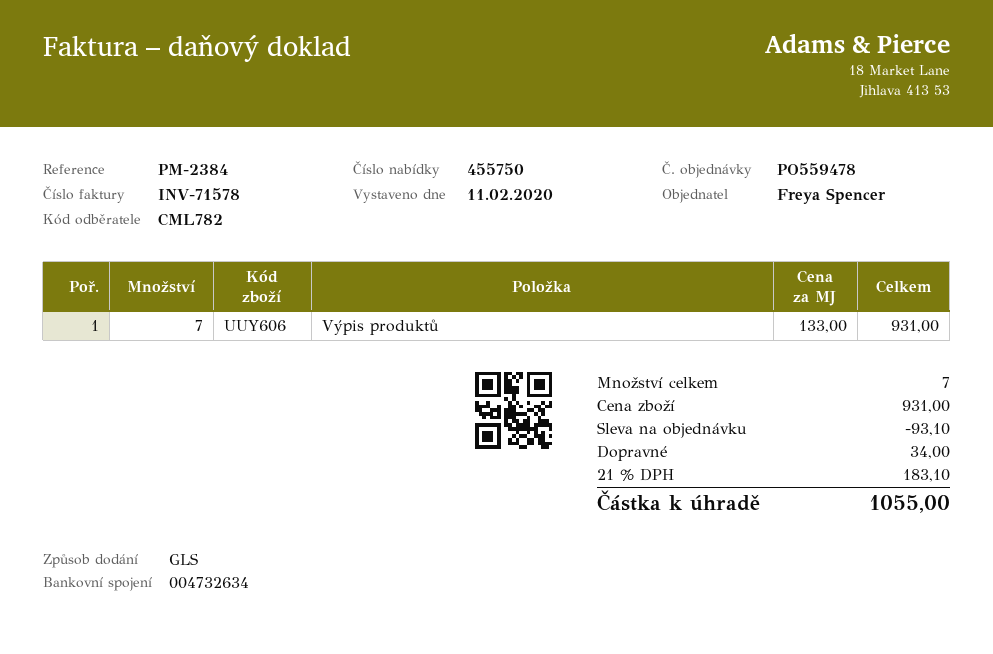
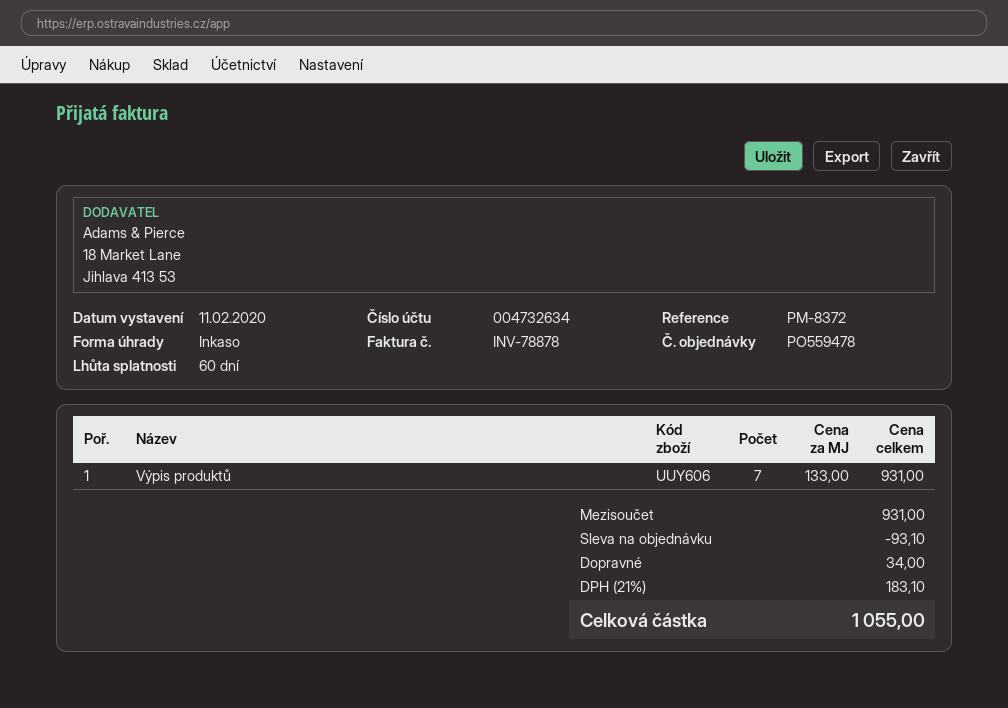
invoice number: INV-71578 -> INV-78878
reference: PM-2384 -> PM-8372

